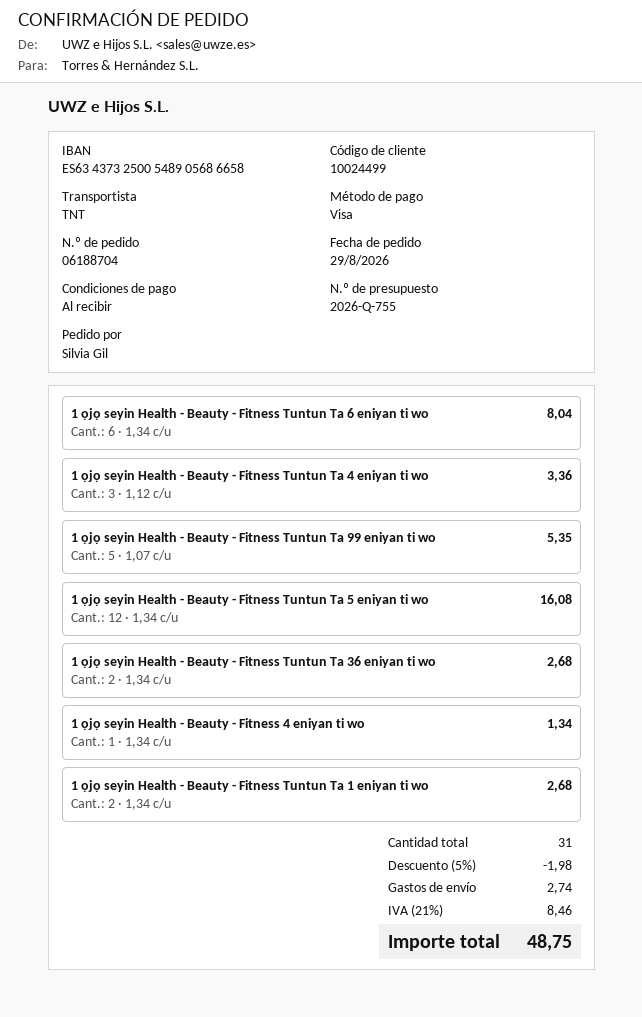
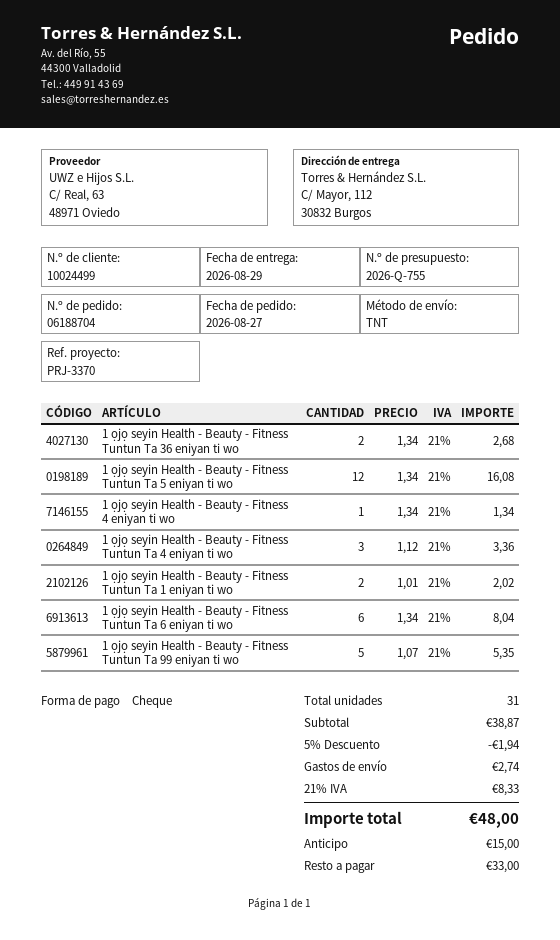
order date: 2026-08-29 -> 2026-08-27
payment method: Visa -> cheque
1 ọjọ seyin Health - Beauty - Fitness Tuntun Ta 1 eniyan ti wo: 2 x 1.34 = 2.68 -> 2 x 1.01 = 2.02
discount: 5% = 1.98 -> 5% = 1.94
tax: 21% = 8.46 -> 21% = 8.33
total: 48.75 -> 48.00

